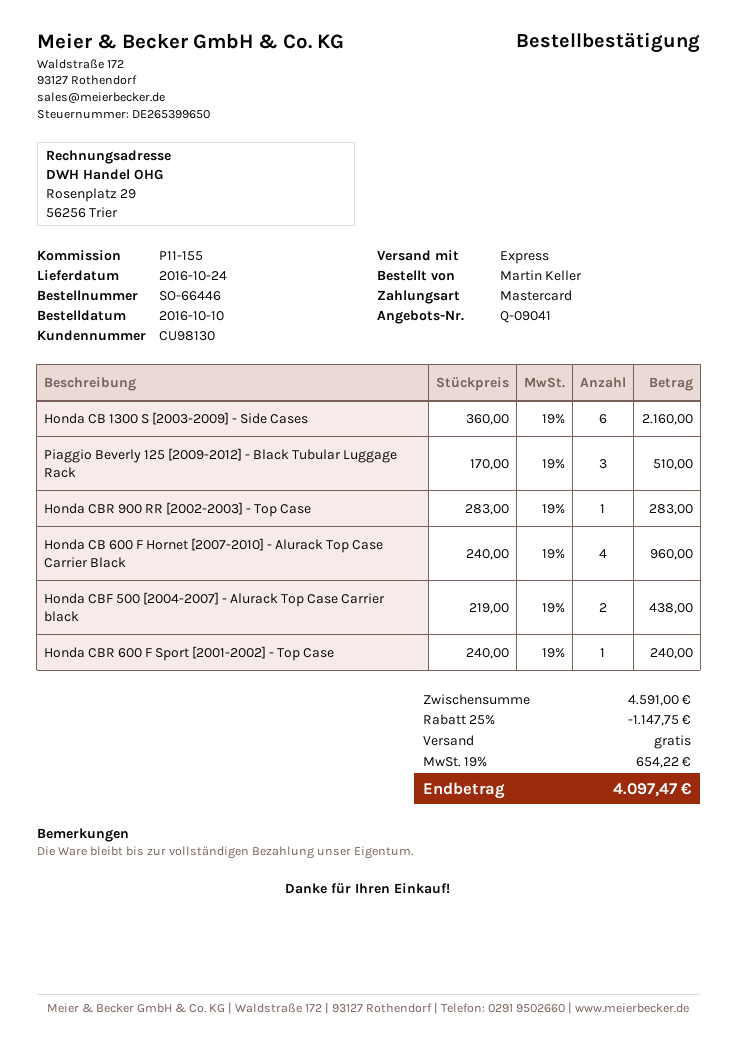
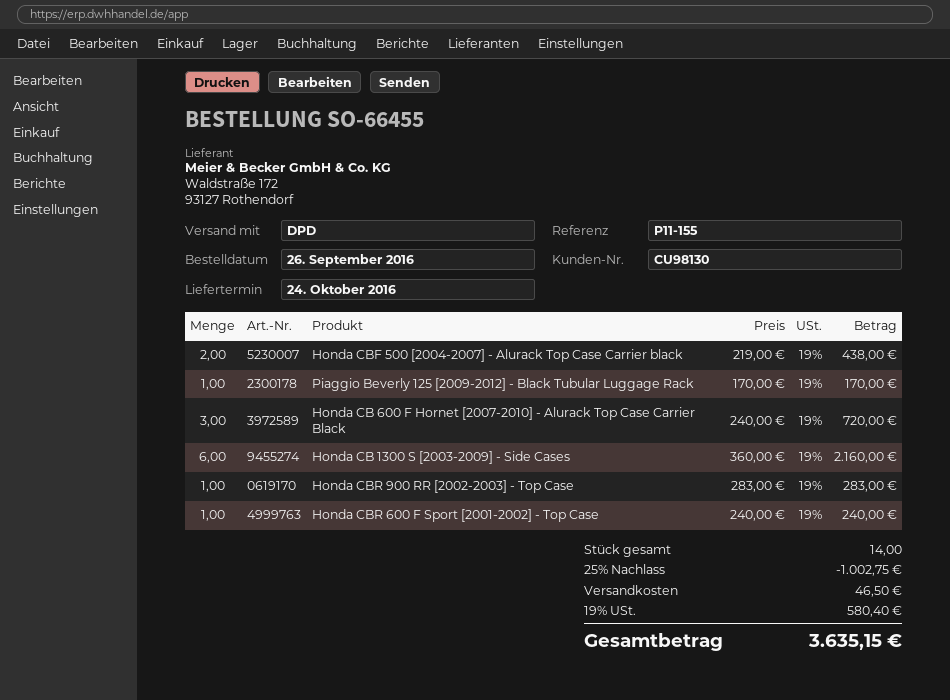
order number: SO-66446 -> SO-66455
order date: 2016-10-10 -> 2016-09-26
shipping method: express -> DPD
Piaggio Beverly 125 [2009-2012] - Black Tubular Luggage Rack: 3 x 170.00 = 510.00 -> 1 x 170.00 = 170.00
Honda CB 600 F Hornet [2007-2010] - Alurack Top Case Carrier Black: 4 x 240.00 = 960.00 -> 3 x 240.00 = 720.00
discount: 25% = 1147.75 -> 25% = 1002.75
shipping: 0.00 -> 46.50
tax: 19% = 654.22 -> 19% = 580.40
total: 4097.47 -> 3635.15

